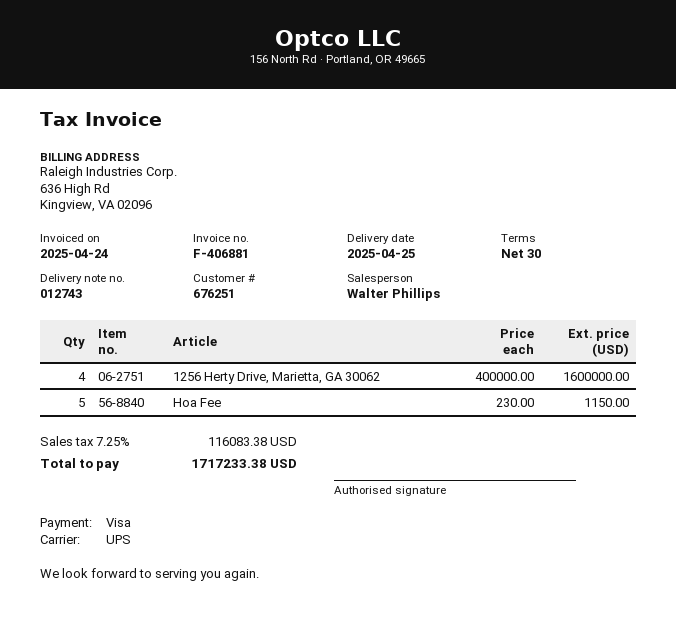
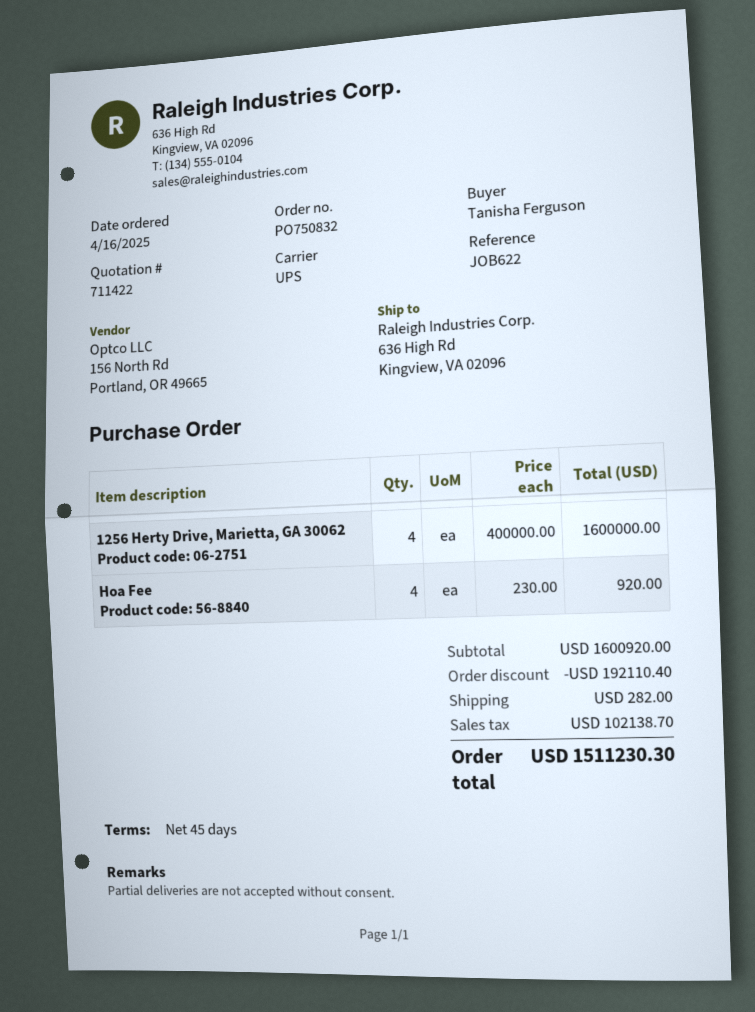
payment terms: 30 days -> 45 days
Hoa Fee: 5 x 230.00 = 1150.00 -> 4 x 230.00 = 920.00
discount: none -> 192110.40
shipping: none -> 282.00
tax: 116083.38 -> 102138.70
total: 1717233.38 -> 1511230.30

